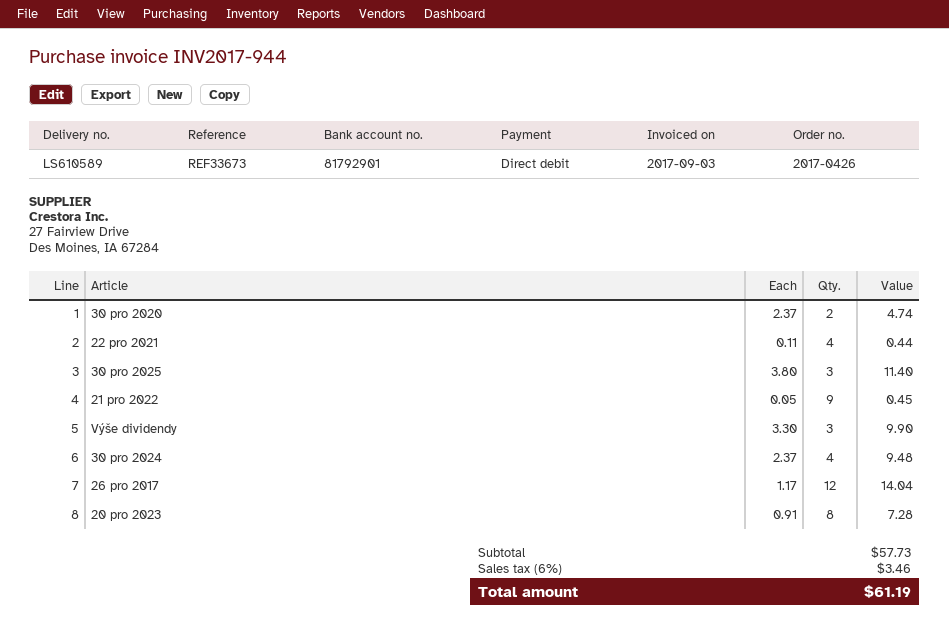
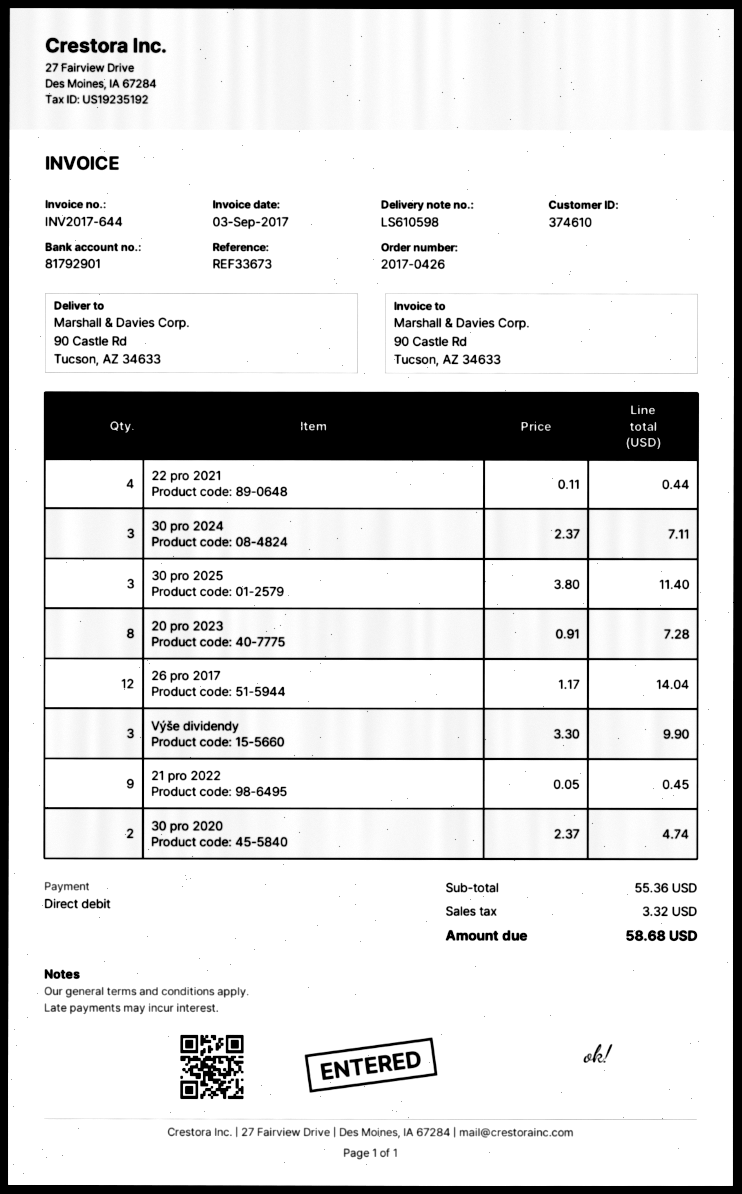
delivery note number: LS610589 -> LS610598
invoice number: INV2017-944 -> INV2017-644
30 pro 2024: 4 x 2.37 = 9.48 -> 3 x 2.37 = 7.11
subtotal: 57.73 -> 55.36
tax: 3.46 -> 3.32
total: 61.19 -> 58.68

